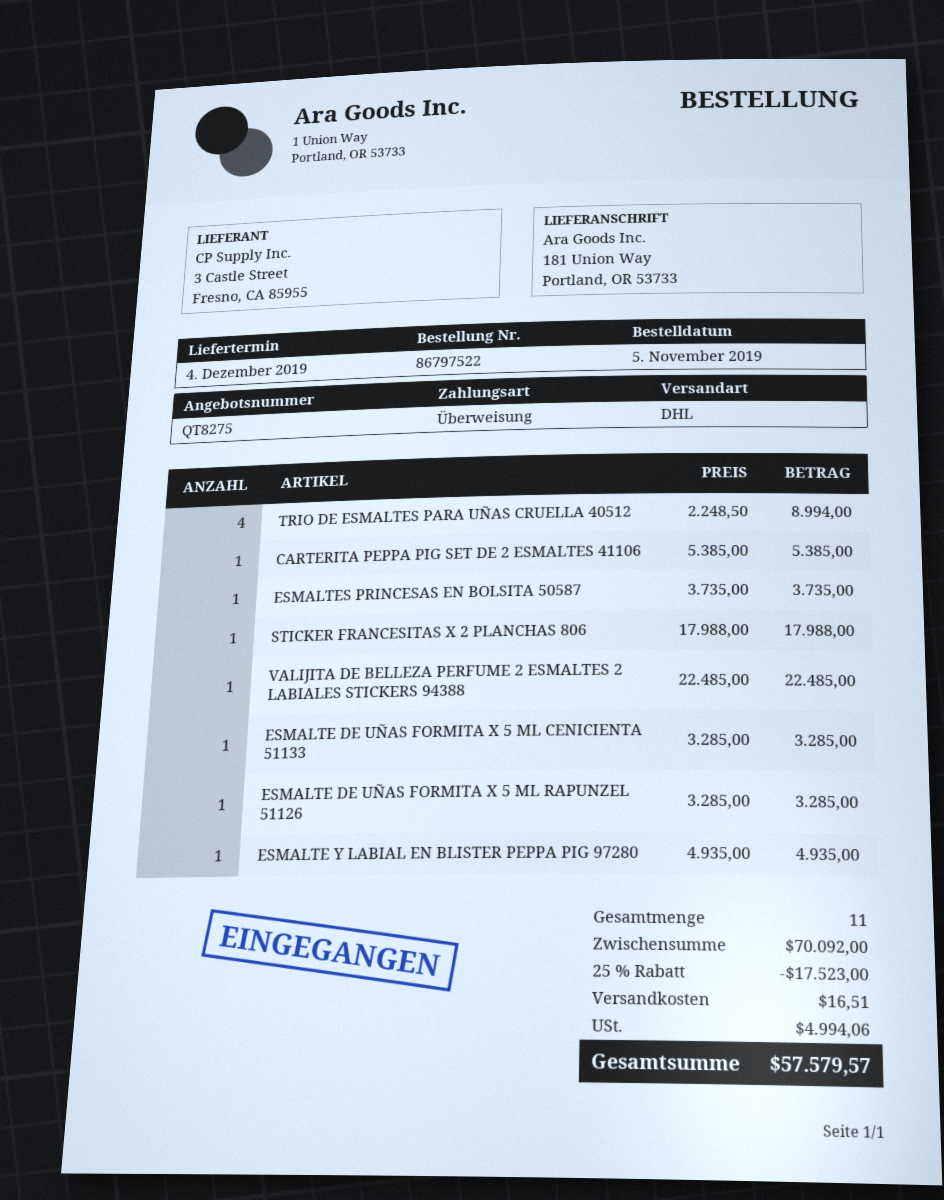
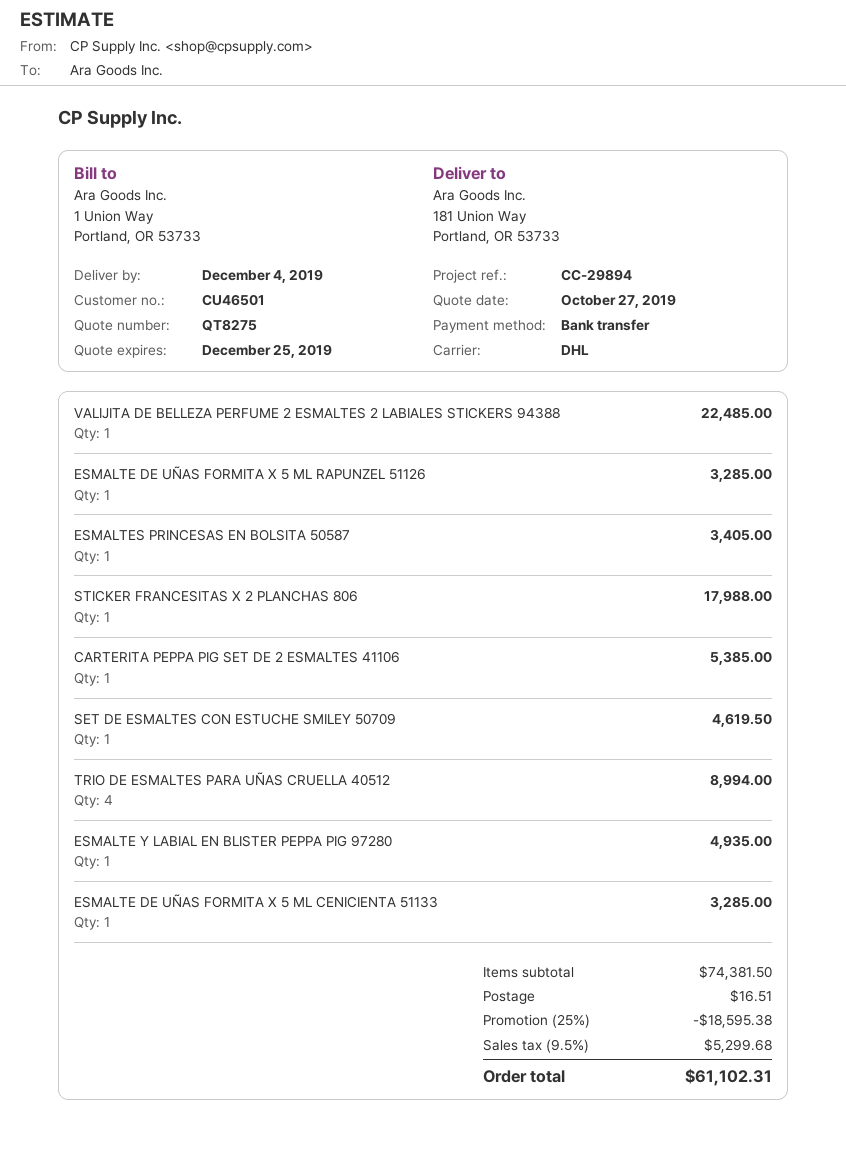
ESMALTES PRINCESAS EN BOLSITA 50587: 1 for 3735.00 -> 1 for 3405.00
SET DE ESMALTES CON ESTUCHE SMILEY 50709: none -> 1 for 4619.50
subtotal: 70092.00 -> 74381.50
discount: 25% = 17523.00 -> 25% = 18595.38
tax: 4994.06 -> 5299.68
total: 57579.57 -> 61102.31

